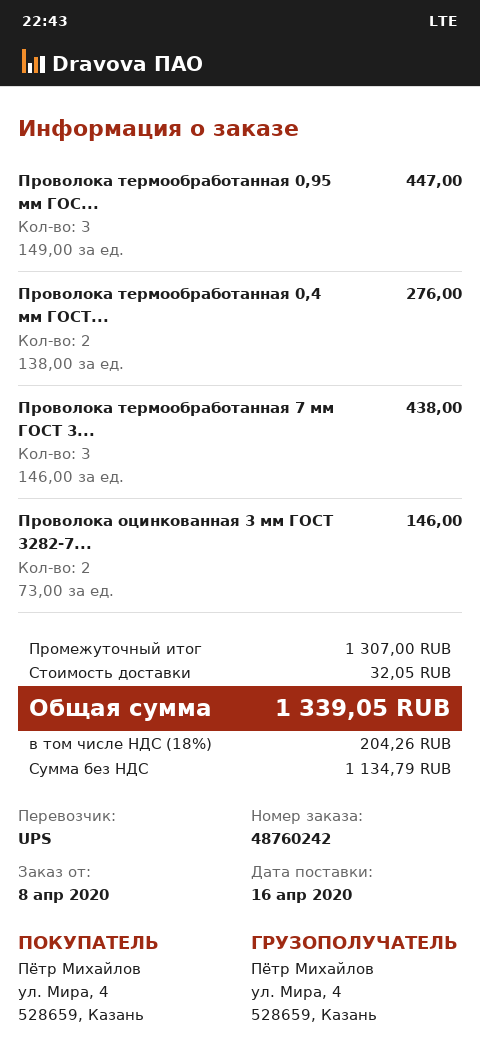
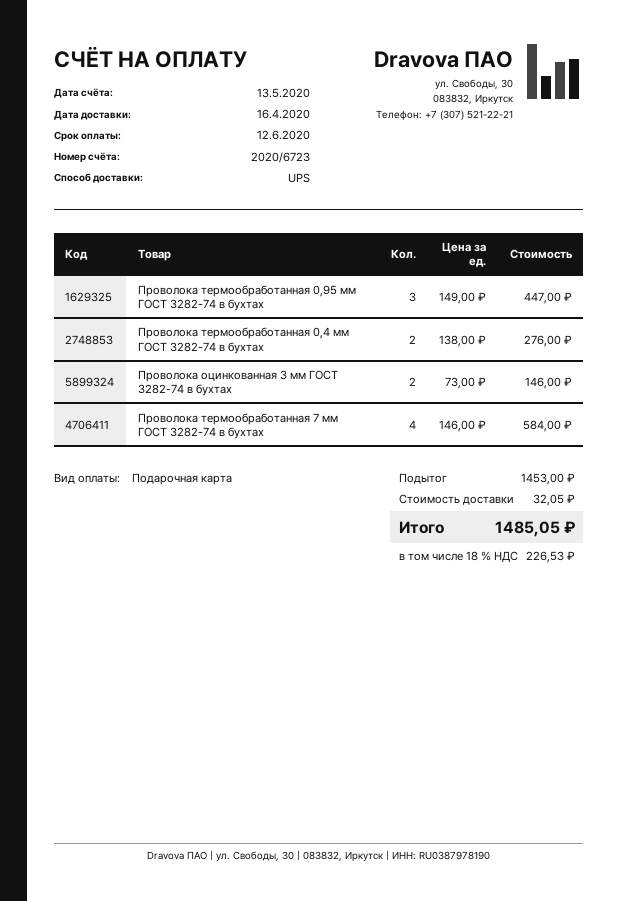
Проволока термообработанная 7 мм ГОСТ 3...: 3 x 146.00 = 438.00 -> 4 x 146.00 = 584.00
subtotal: 1307.00 -> 1453.00
tax: 18% = 204.26 -> 18% = 226.53
total: 1339.05 -> 1485.05

